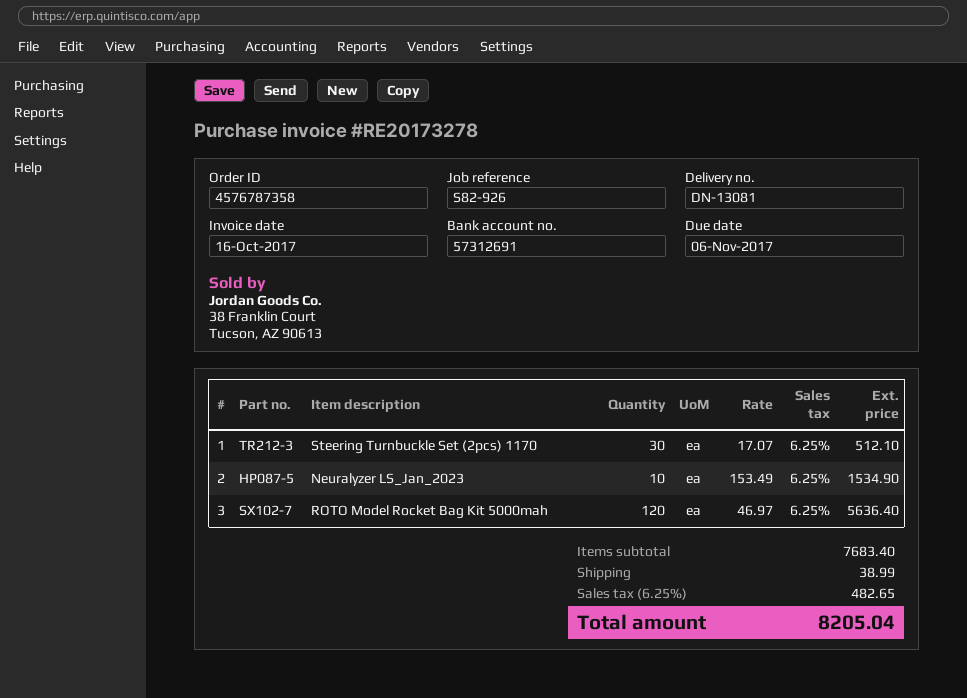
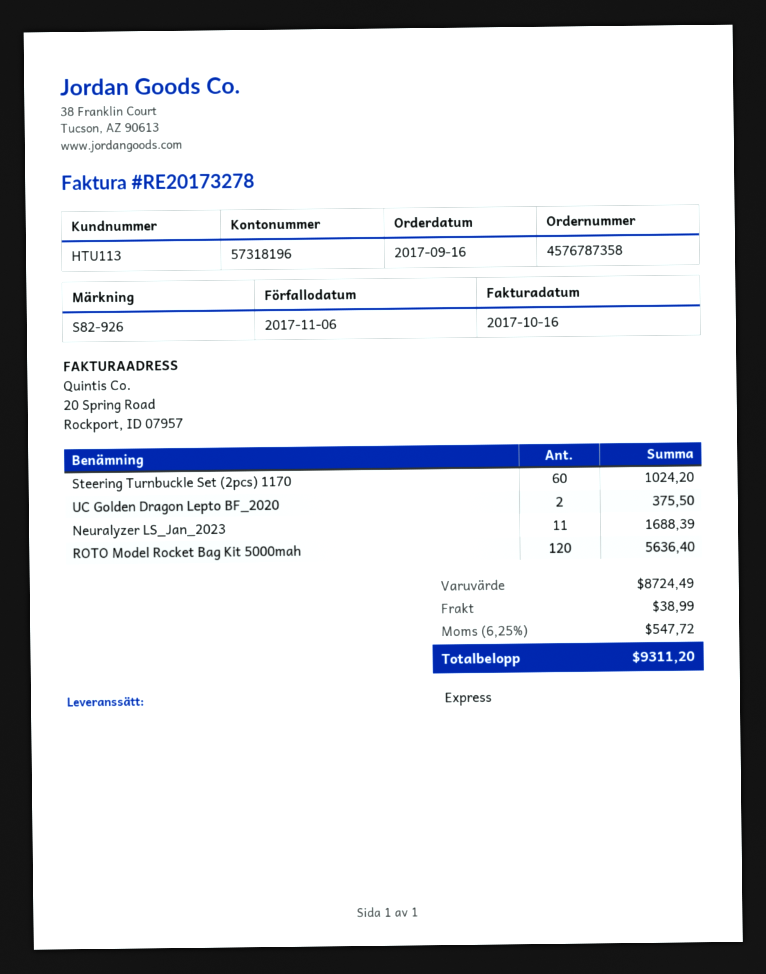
bank account: 57312691 -> 57318196
Steering Turnbuckle Set (2pcs) 1170: 30 for 512.10 -> 60 for 1024.20
Neuralyzer LS_Jan_2023: 10 for 1534.90 -> 11 for 1688.39
UC Golden Dragon Lepto BF_2020: none -> 2 for 375.50
subtotal: 7683.40 -> 8724.49
tax: 6.25% = 482.65 -> 6.25% = 547.72
total: 8205.04 -> 9311.20

